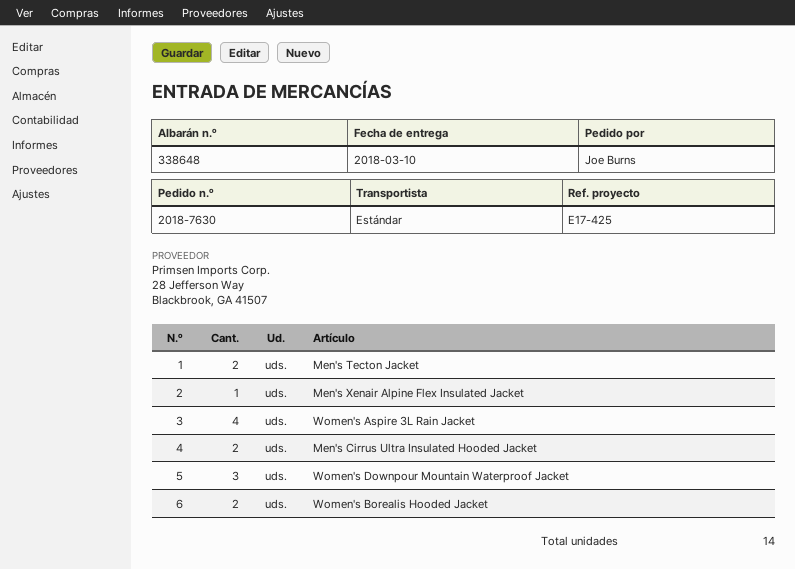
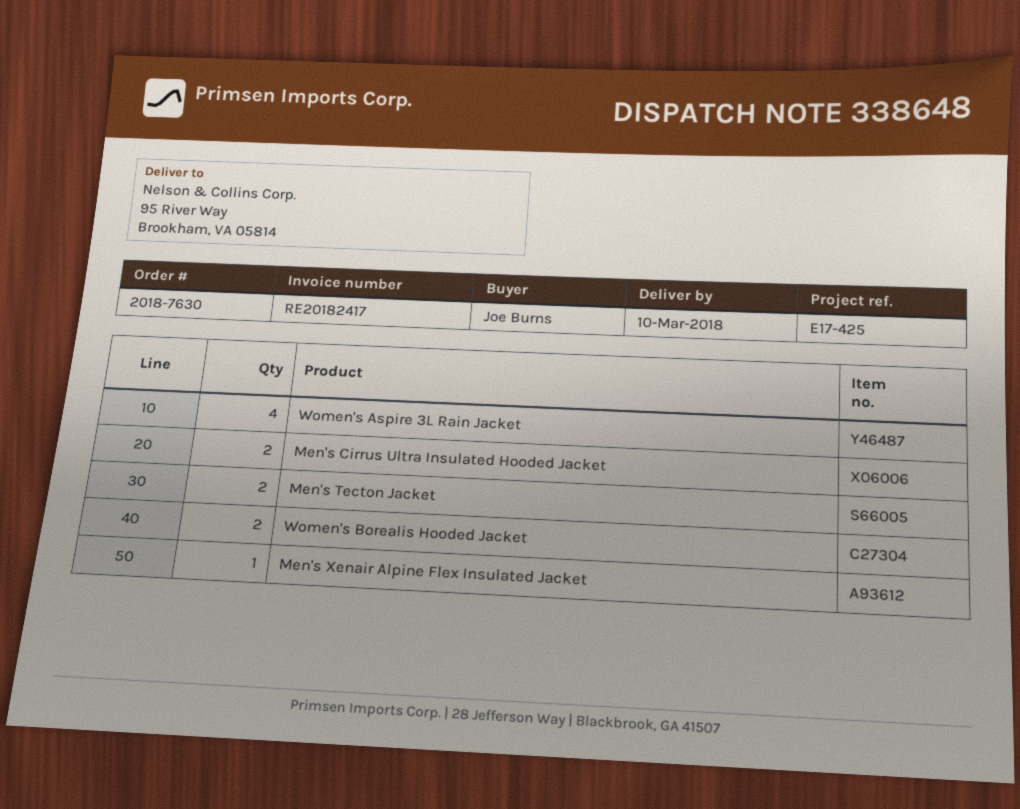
Women's Downpour Mountain Waterproof Jacket: 3 -> none

